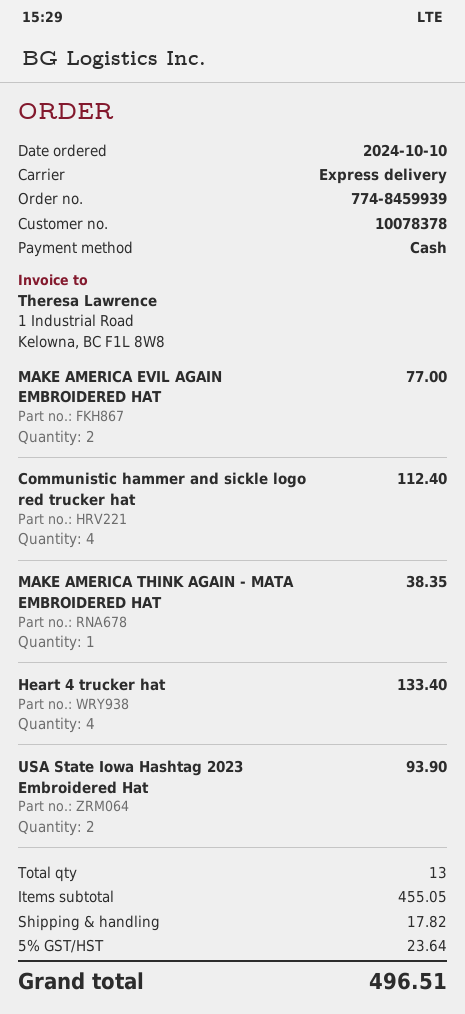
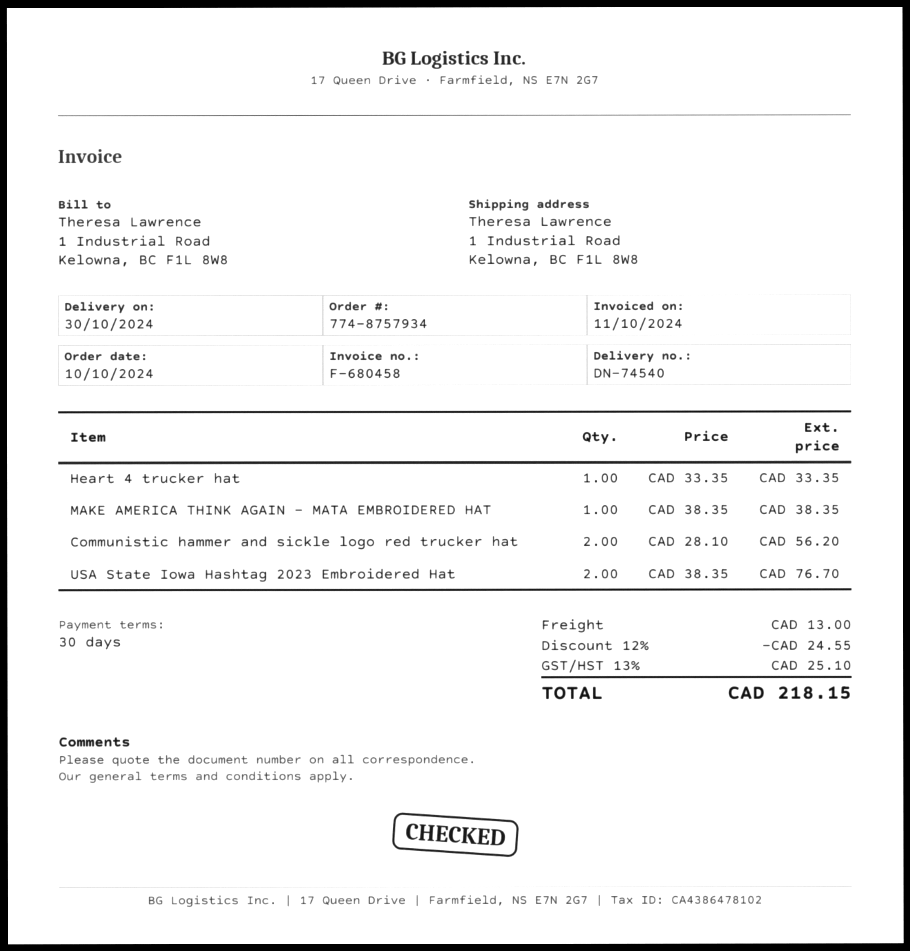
order number: 774-8459939 -> 774-8757934
MAKE AMERICA EVIL AGAIN EMBROIDERED HAT: 2 for 77.00 -> none
Communistic hammer and sickle logo red trucker hat: 4 for 112.40 -> 2 for 56.20
Heart 4 trucker hat: 4 for 133.40 -> 1 for 33.35
USA State Iowa Hashtag 2023 Embroidered Hat: 2 for 93.90 -> 2 for 76.70
discount: none -> 12% = 24.55
shipping: 17.82 -> 13.00
tax: 5% = 23.64 -> 13% = 25.10
total: 496.51 -> 218.15

